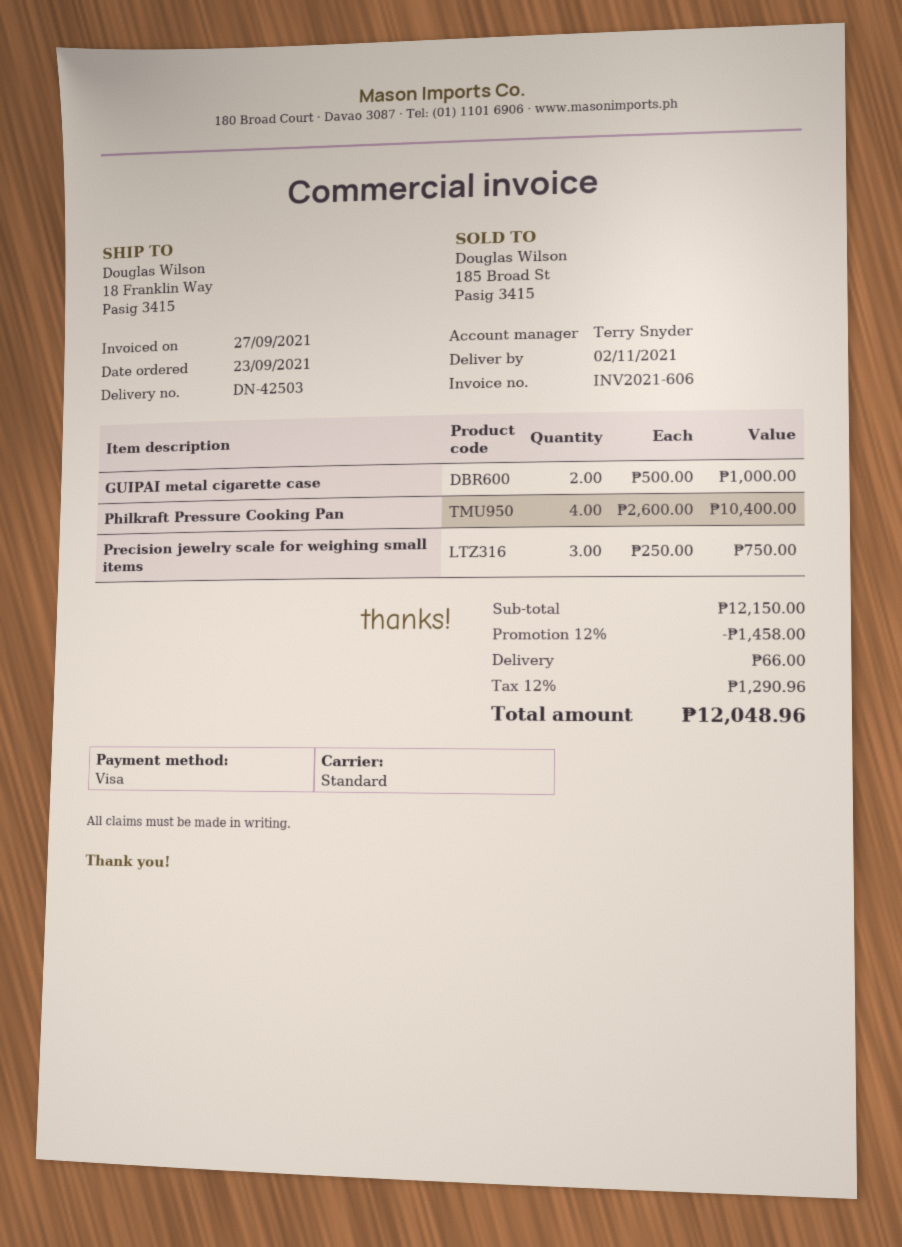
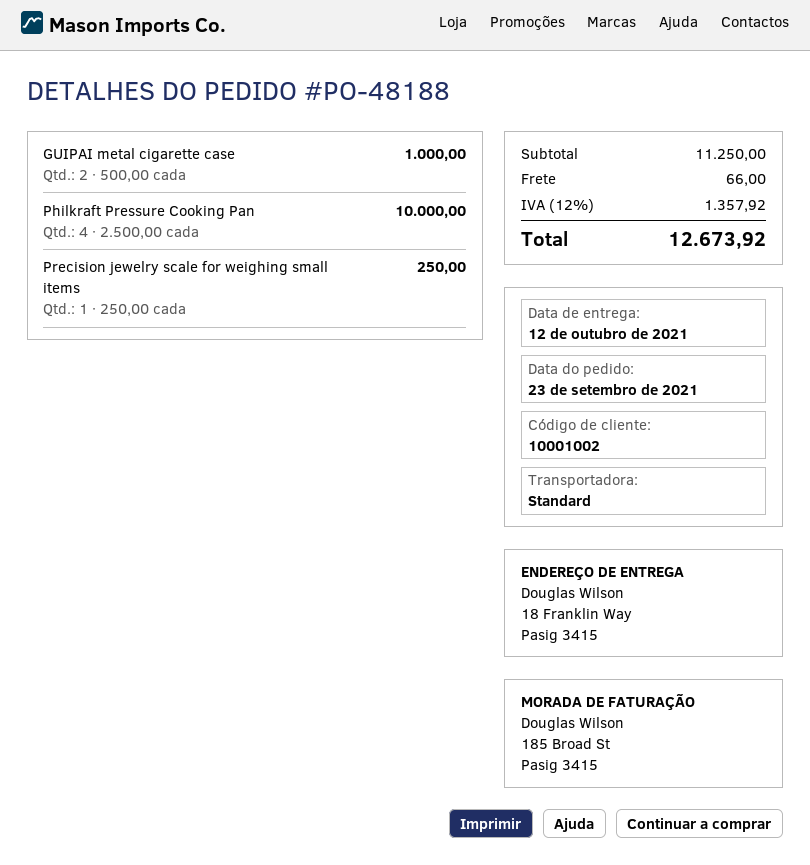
delivery date: 2021-11-02 -> 2021-10-12
Philkraft Pressure Cooking Pan: 4 x 2600.00 = 10400.00 -> 4 x 2500.00 = 10000.00
Precision jewelry scale for weighing small items: 3 x 250.00 = 750.00 -> 1 x 250.00 = 250.00
subtotal: 12150.00 -> 11250.00
discount: 12% = 1458.00 -> none
tax: 12% = 1290.96 -> 12% = 1357.92
total: 12048.96 -> 12673.92

